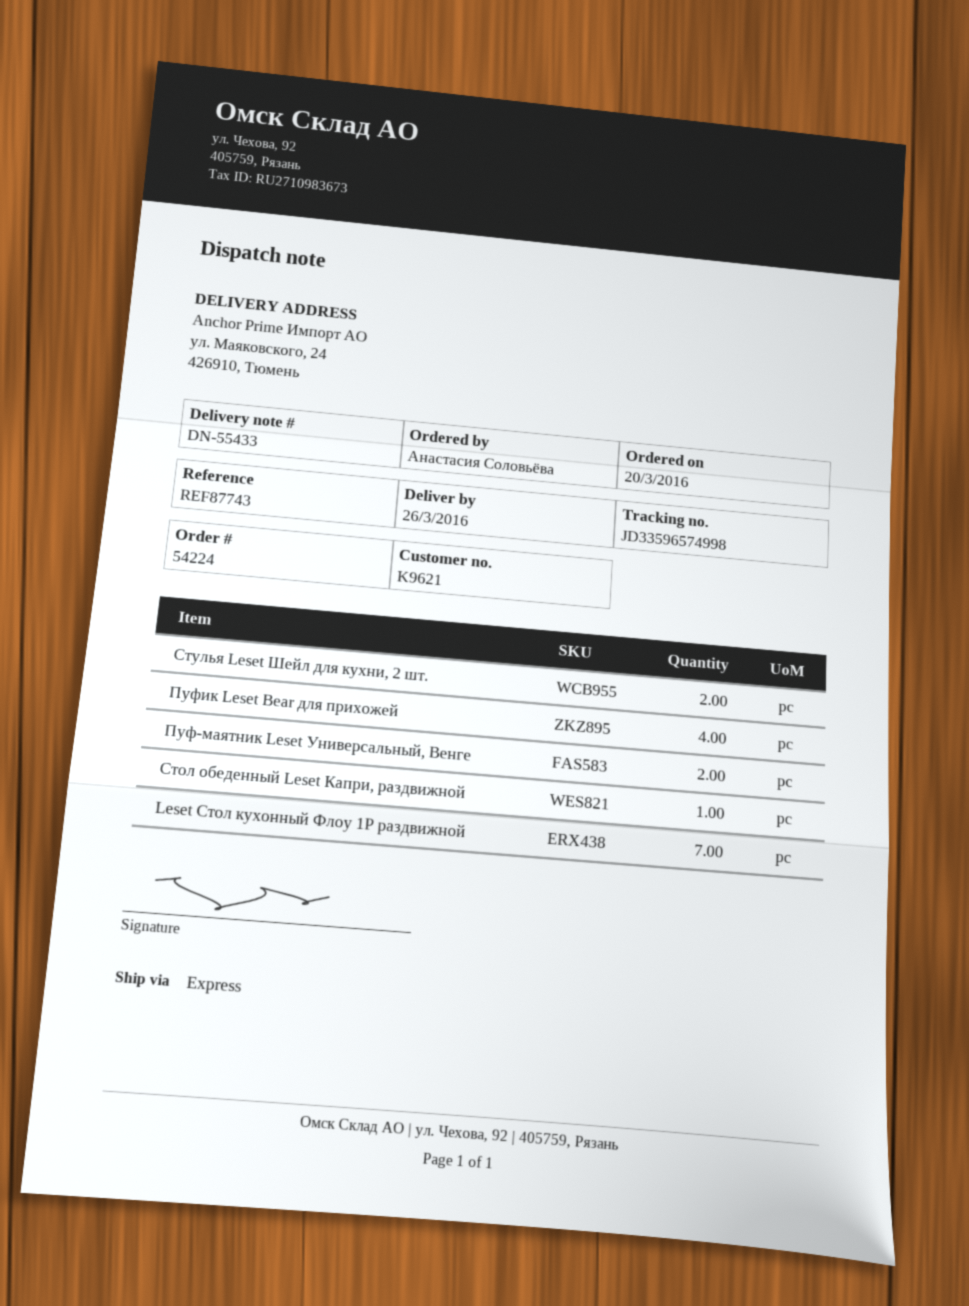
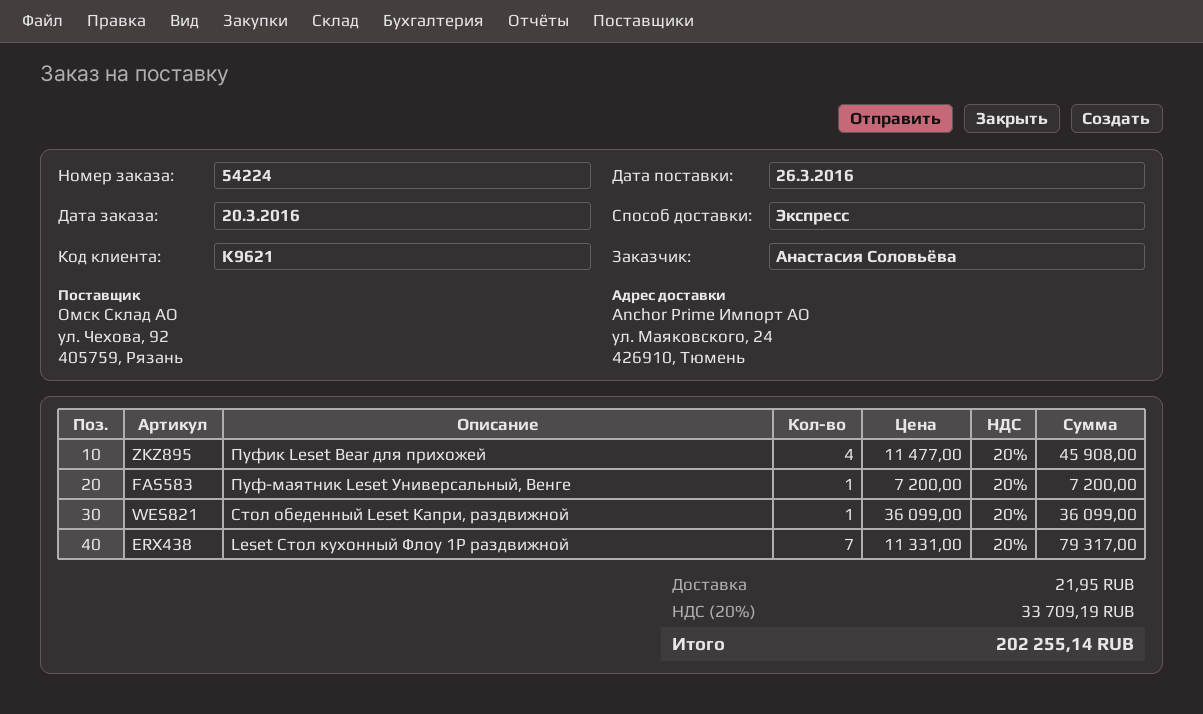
Стулья Leset Шейл для кухни, 2 шт.: 2 -> none
Пуф-маятник Leset Универсальный, Венге: 2 -> 1

